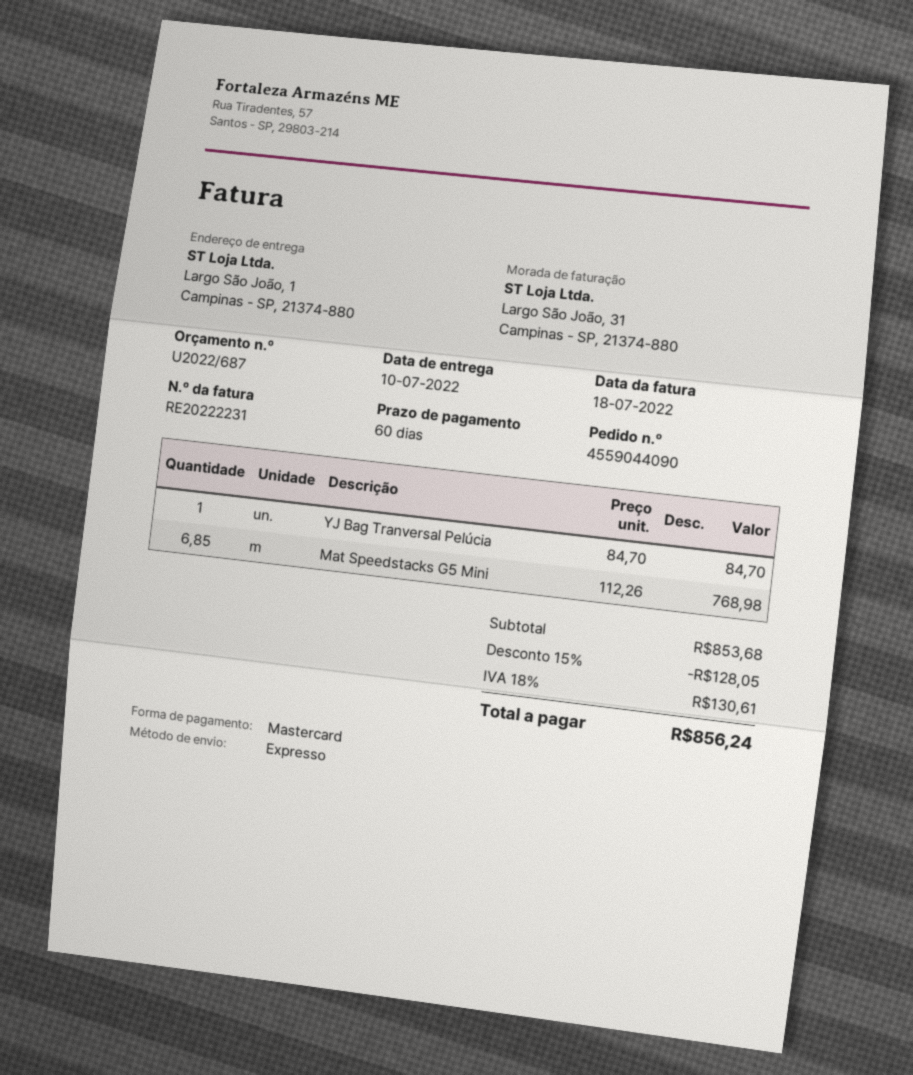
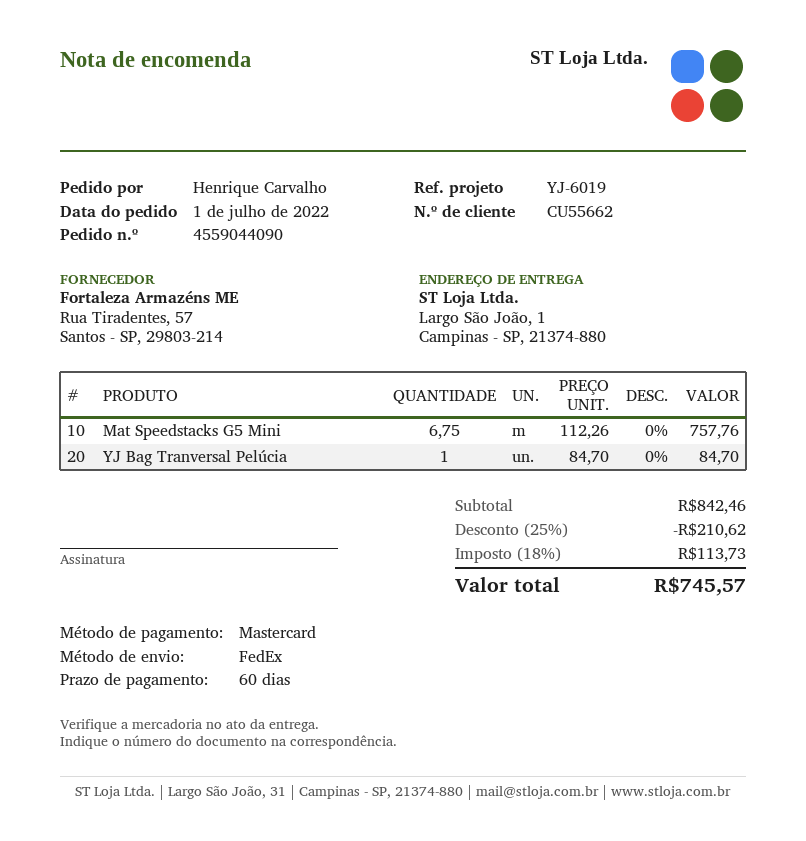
shipping method: express -> FedEx
Mat Speedstacks G5 Mini: 6.85 x 112.26 = 768.98 -> 6.75 x 112.26 = 757.76
subtotal: 853.68 -> 842.46
discount: 15% = 128.05 -> 25% = 210.62
tax: 18% = 130.61 -> 18% = 113.73
total: 856.24 -> 745.57

